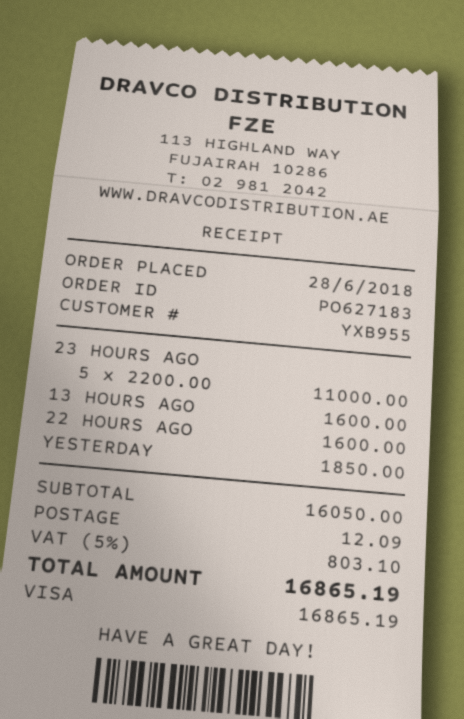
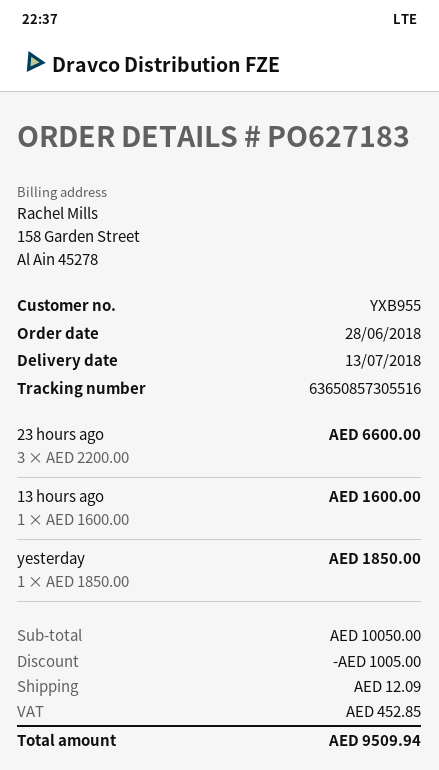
23 HOURS AGO: 5 x 2200.00 = 11000.00 -> 3 x 2200.00 = 6600.00
22 HOURS AGO: 1 x 1600.00 = 1600.00 -> none
subtotal: 16050.00 -> 10050.00
discount: none -> 1005.00
tax: 803.10 -> 452.85
total: 16865.19 -> 9509.94

